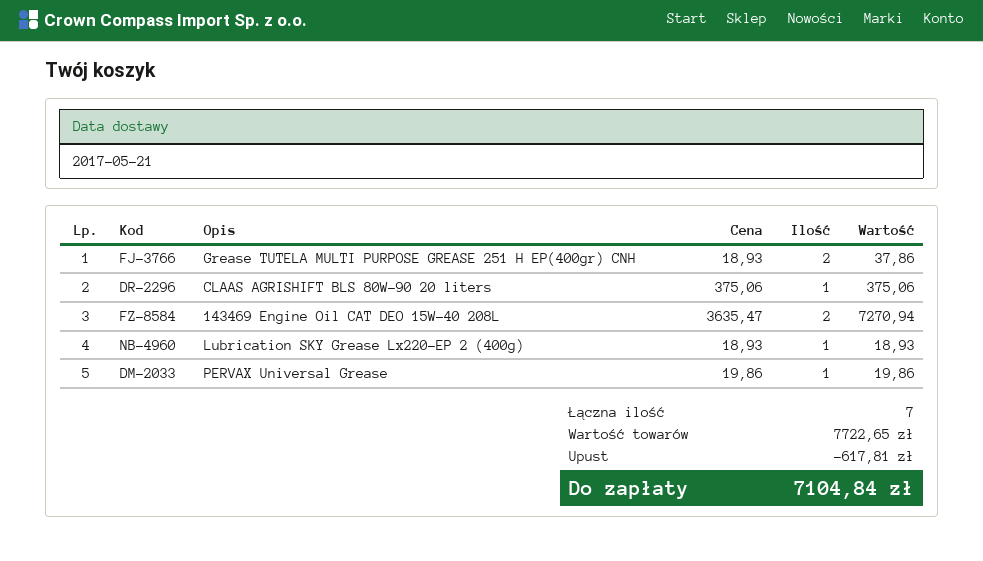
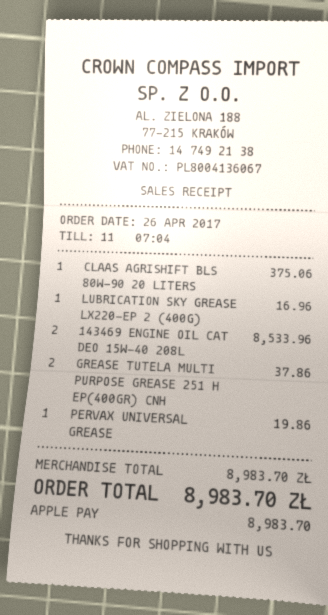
143469 Engine Oil CAT DEO 15W-40 208L: 2 for 7270.94 -> 2 for 8533.96
Lubrication SKY Grease Lx220-EP 2 (400g): 1 for 18.93 -> 1 for 16.96
subtotal: 7722.65 -> 8983.70
discount: 617.81 -> none
total: 7104.84 -> 8983.70

